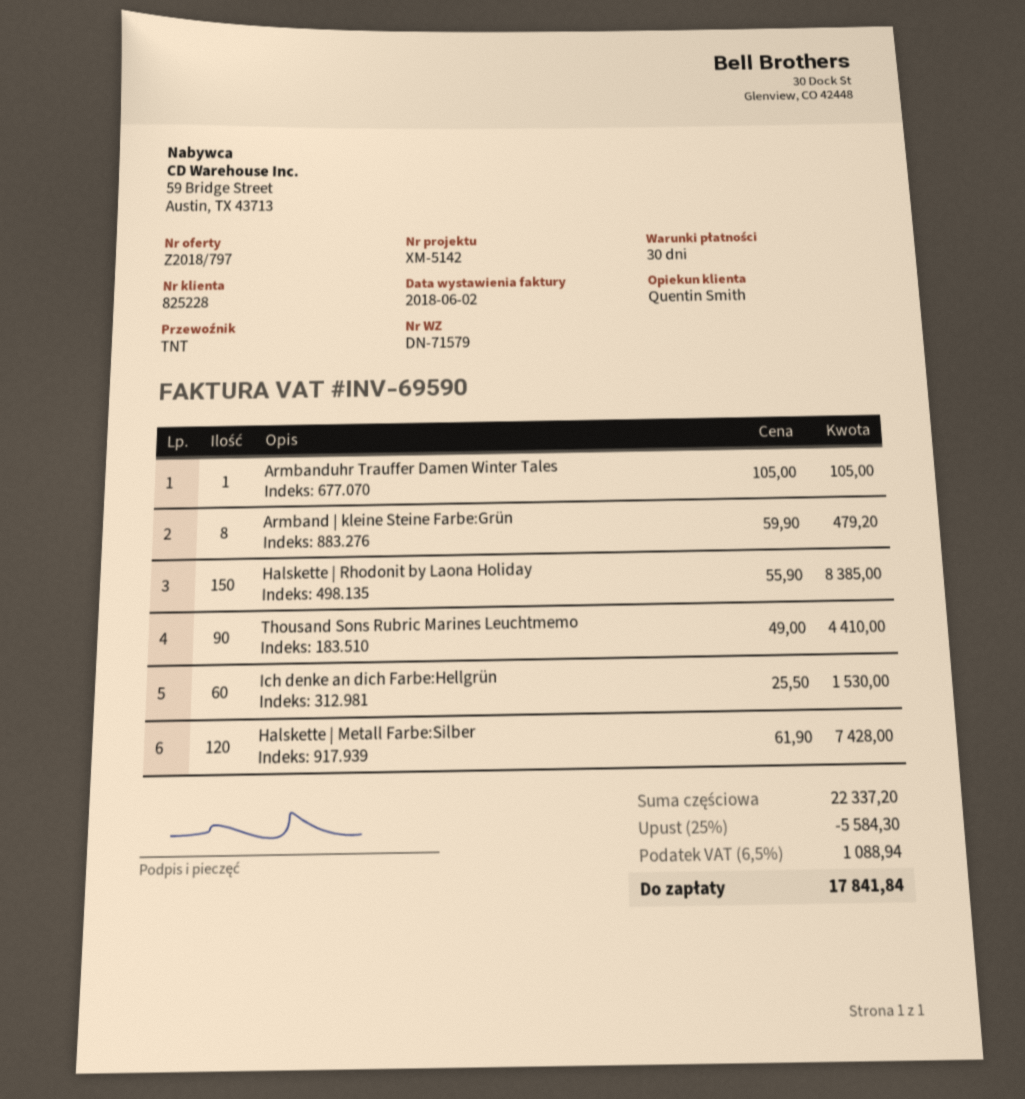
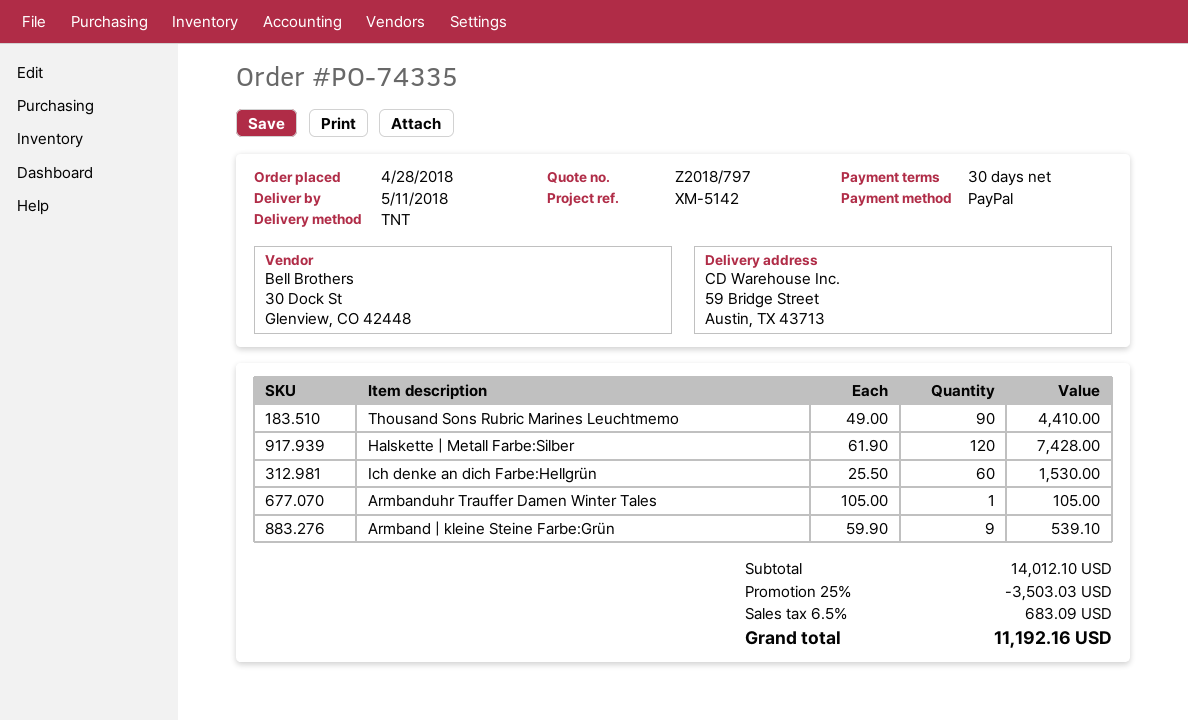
Armband | kleine Steine Farbe:Grün: 8 x 59.90 = 479.20 -> 9 x 59.90 = 539.10
Halskette | Rhodonit by Laona Holiday: 150 x 55.90 = 8385.00 -> none
subtotal: 22337.20 -> 14012.10
discount: 25% = 5584.30 -> 25% = 3503.03
tax: 6.5% = 1088.94 -> 6.5% = 683.09
total: 17841.84 -> 11192.16

